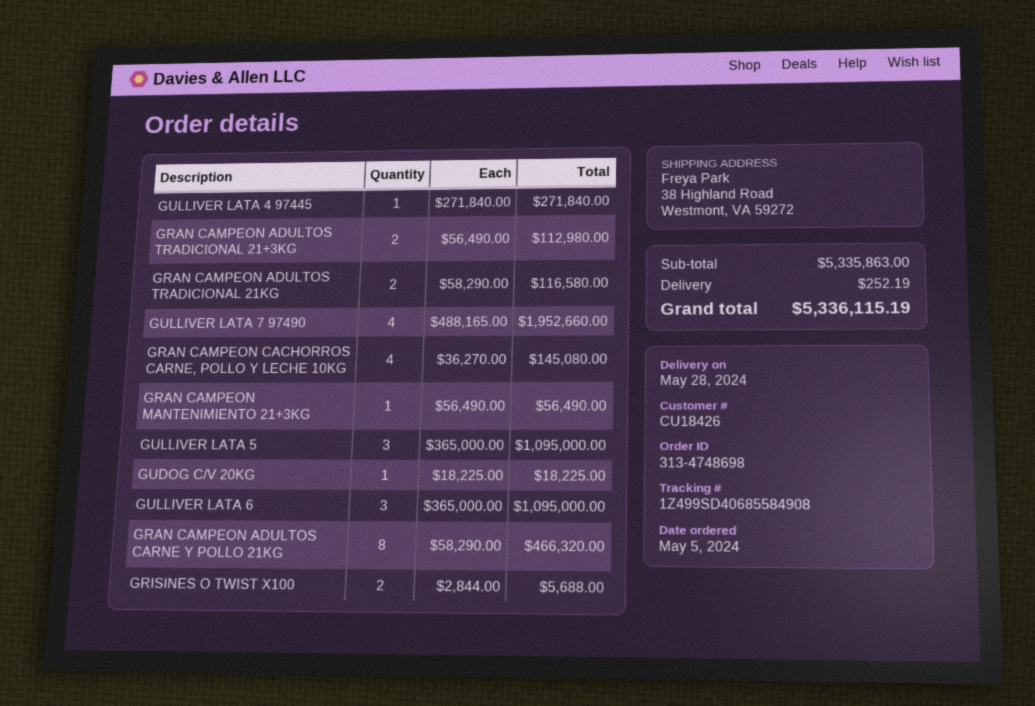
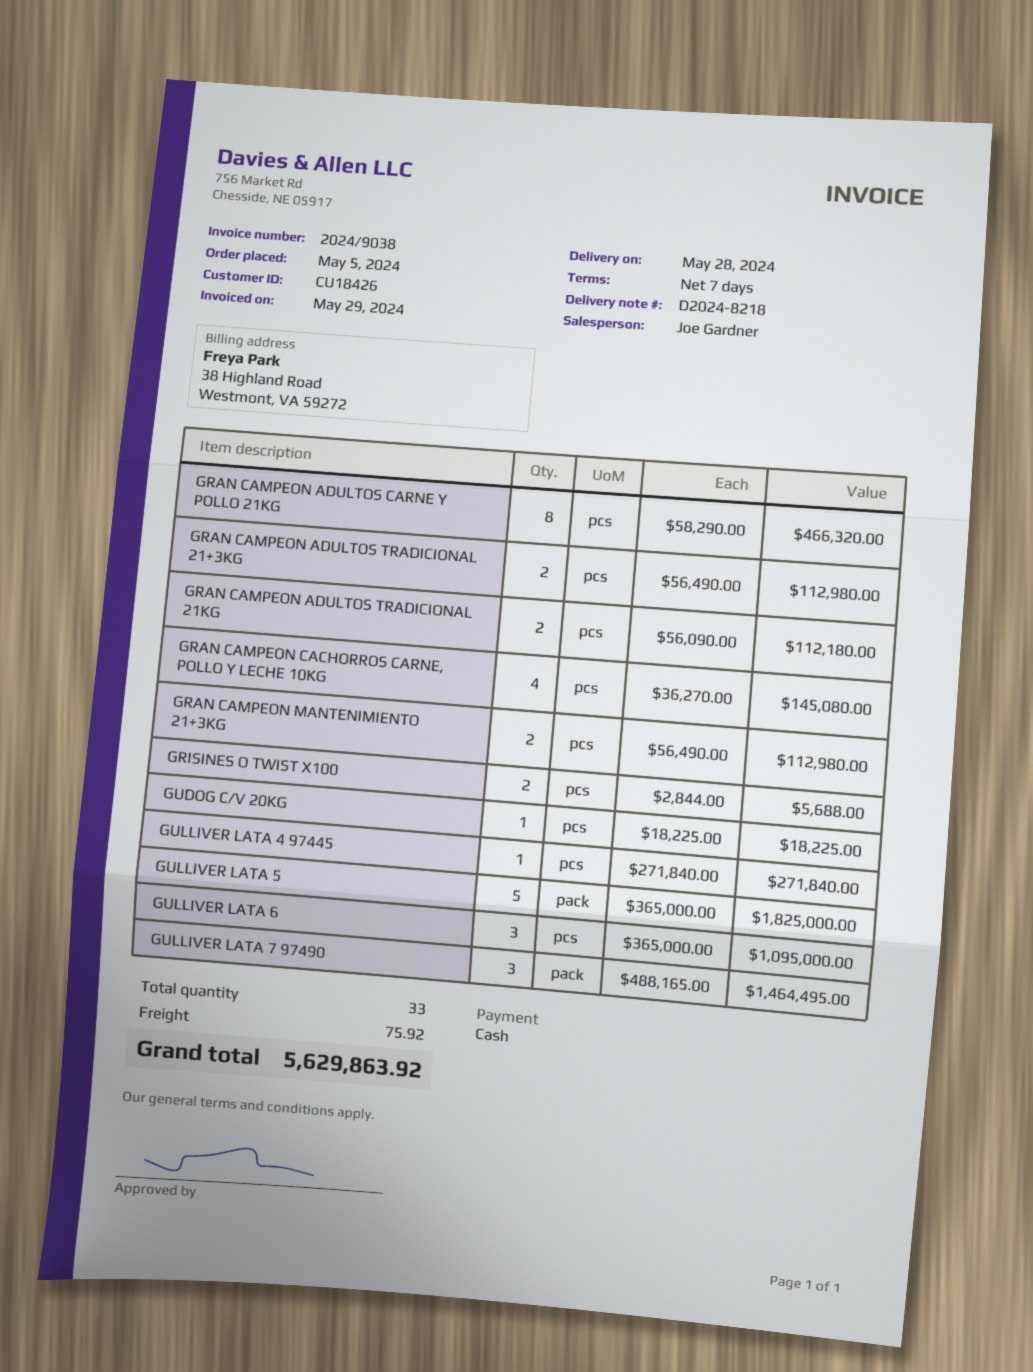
GRAN CAMPEON ADULTOS TRADICIONAL 21KG: 2 x 58290.00 = 116580.00 -> 2 x 56090.00 = 112180.00
GULLIVER LATA 7 97490: 4 x 488165.00 = 1952660.00 -> 3 x 488165.00 = 1464495.00
GRAN CAMPEON MANTENIMIENTO 21+3KG: 1 x 56490.00 = 56490.00 -> 2 x 56490.00 = 112980.00
GULLIVER LATA 5: 3 x 365000.00 = 1095000.00 -> 5 x 365000.00 = 1825000.00
shipping: 252.19 -> 75.92
total: 5336115.19 -> 5629863.92

